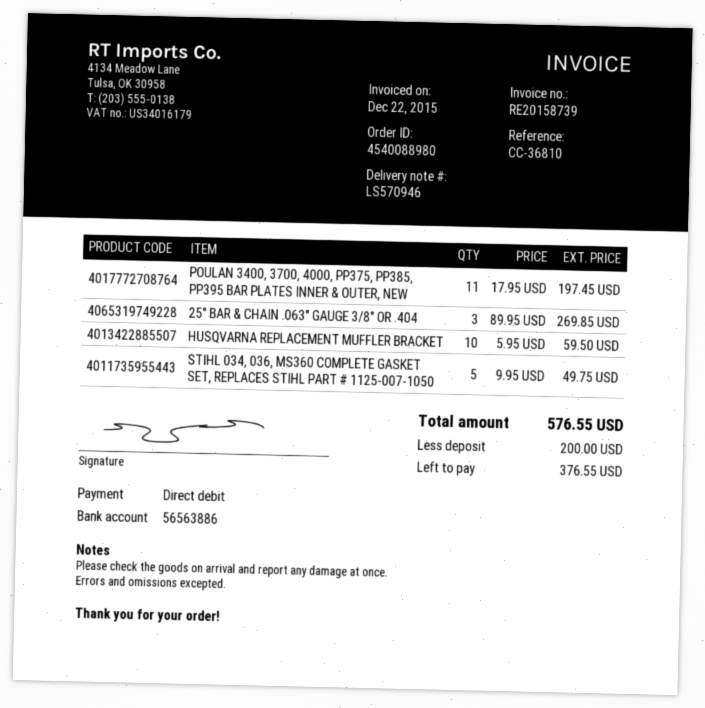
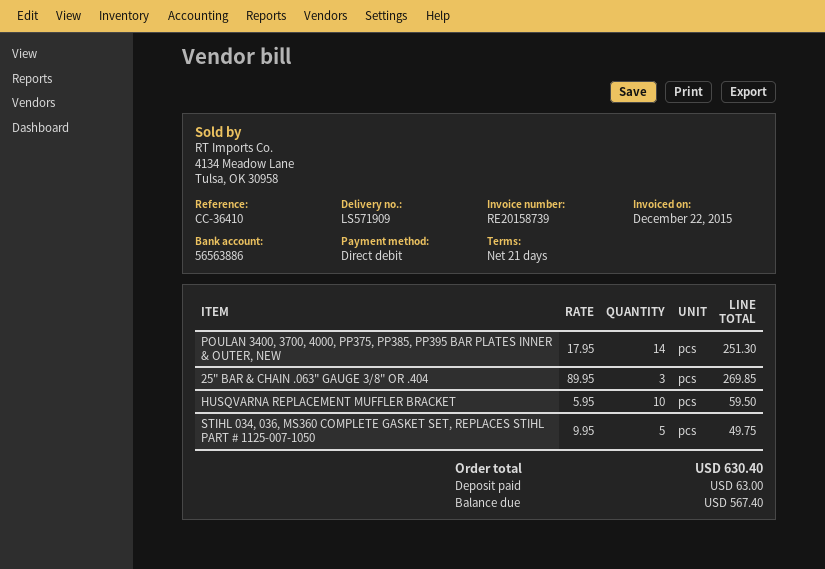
delivery note number: LS570946 -> LS571909
reference: CC-36810 -> CC-36410
POULAN 3400, 3700, 4000, PP375, PP385, PP395 BAR PLATES INNER & OUTER, NEW: 11 x 17.95 = 197.45 -> 14 x 17.95 = 251.30
total: 576.55 -> 630.40
deposit: 200.00 -> 63.00
balance: 376.55 -> 567.40

